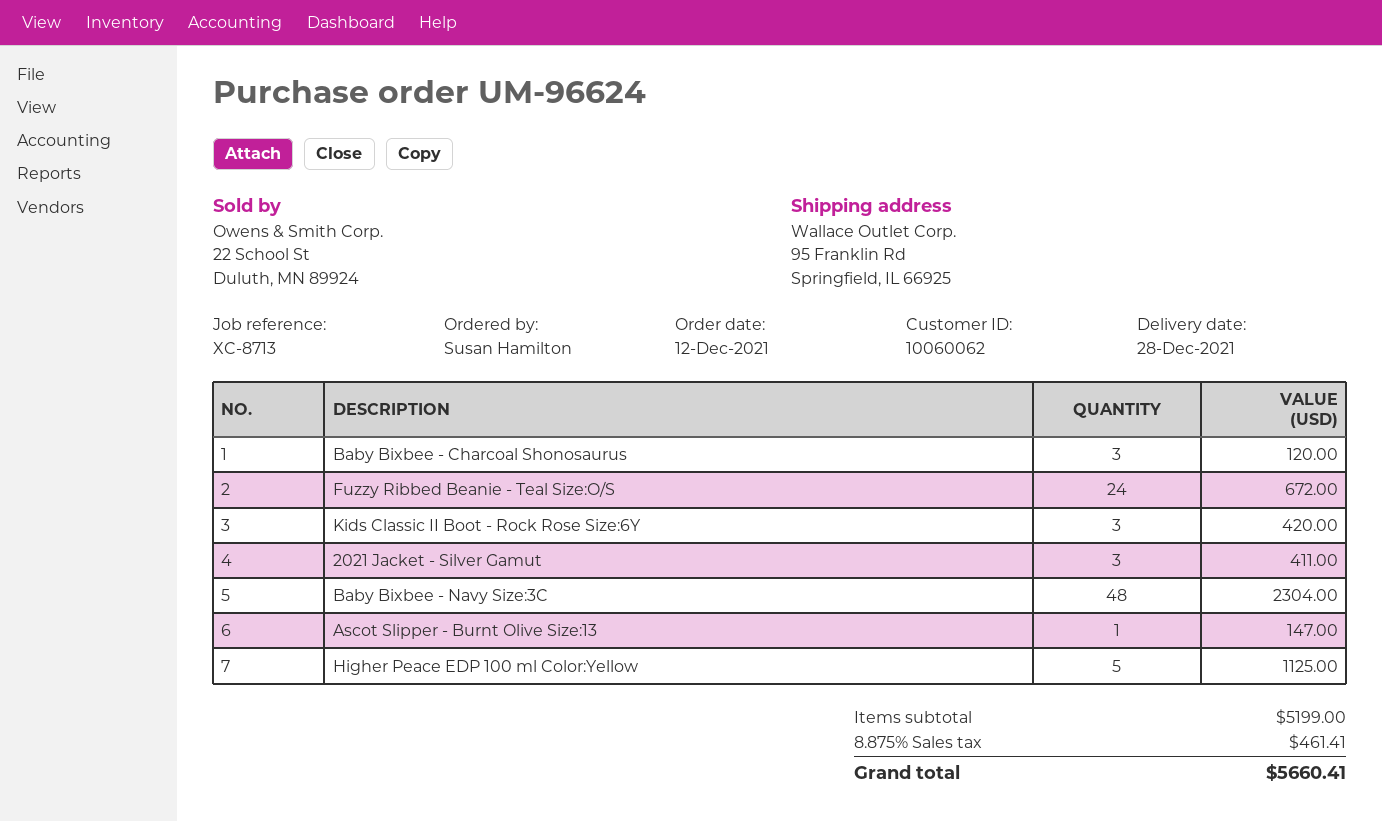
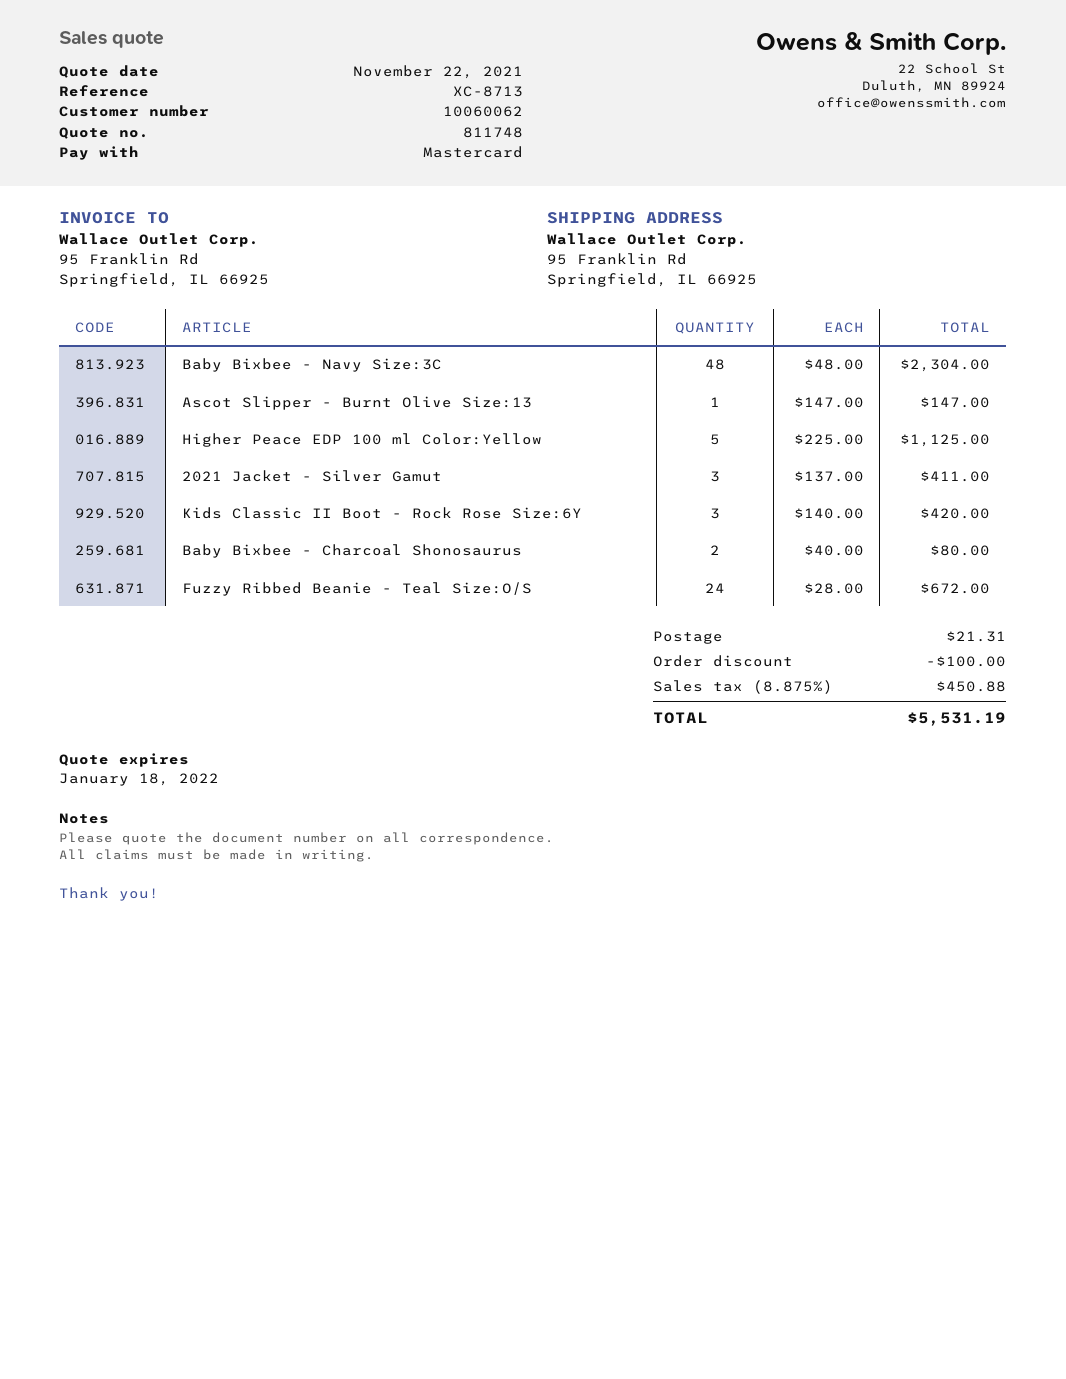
Baby Bixbee - Charcoal Shonosaurus: 3 for 120.00 -> 2 for 80.00
discount: none -> 100.00
shipping: none -> 21.31
tax: 8.875% = 461.41 -> 8.875% = 450.88
total: 5660.41 -> 5531.19

